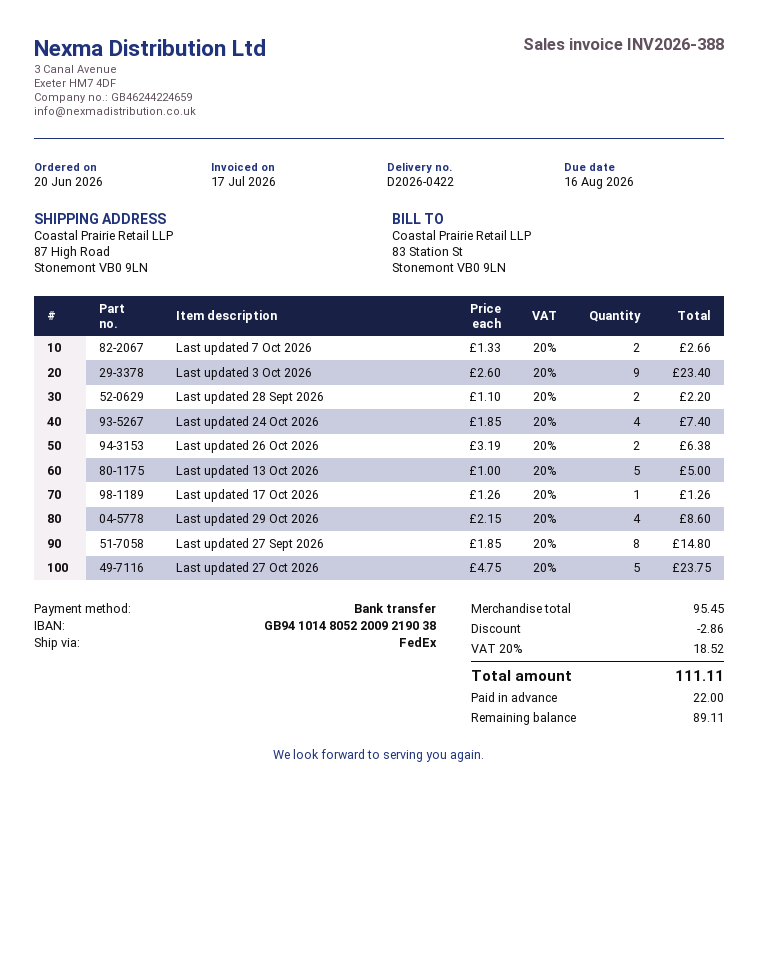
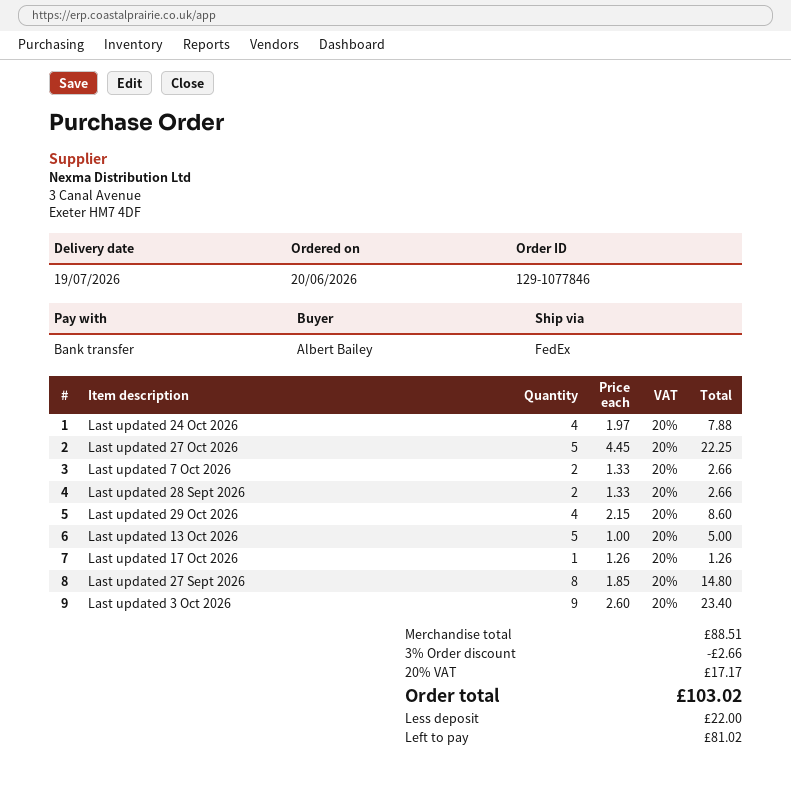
Last updated 28 Sept 2026: 2 x 1.10 = 2.20 -> 2 x 1.33 = 2.66
Last updated 24 Oct 2026: 4 x 1.85 = 7.40 -> 4 x 1.97 = 7.88
Last updated 26 Oct 2026: 2 x 3.19 = 6.38 -> none
Last updated 27 Oct 2026: 5 x 4.75 = 23.75 -> 5 x 4.45 = 22.25
subtotal: 95.45 -> 88.51
discount: 2.86 -> 2.66
tax: 20% = 18.52 -> 20% = 17.17
total: 111.11 -> 103.02
balance: 89.11 -> 81.02

